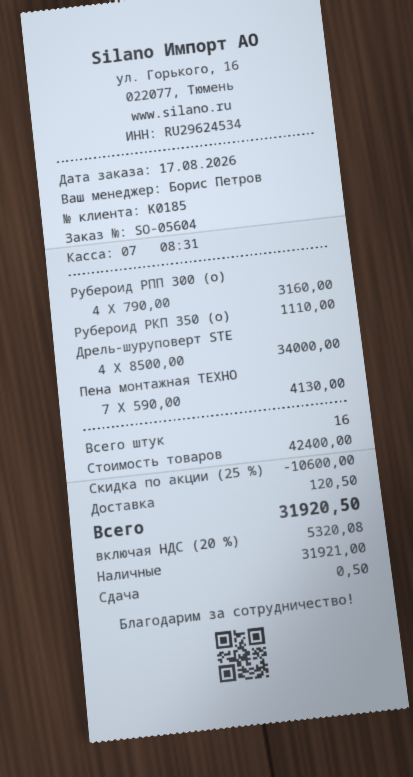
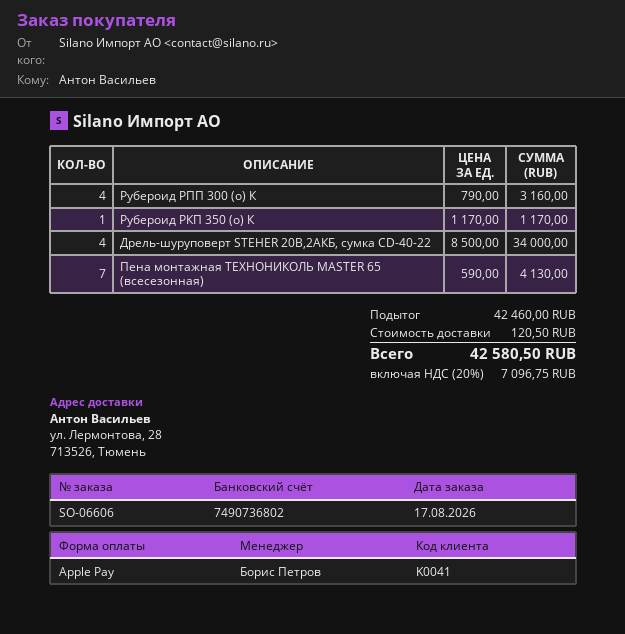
order number: SO-05604 -> SO-06606
customer number: K0185 -> K0041
payment method: cash -> Apple Pay
Рубероид РКП 350 (о): 1 x 1110.00 = 1110.00 -> 1 x 1170.00 = 1170.00
subtotal: 42400.00 -> 42460.00
discount: 25% = 10600.00 -> none
tax: 20% = 5320.08 -> 20% = 7096.75
total: 31920.50 -> 42580.50

